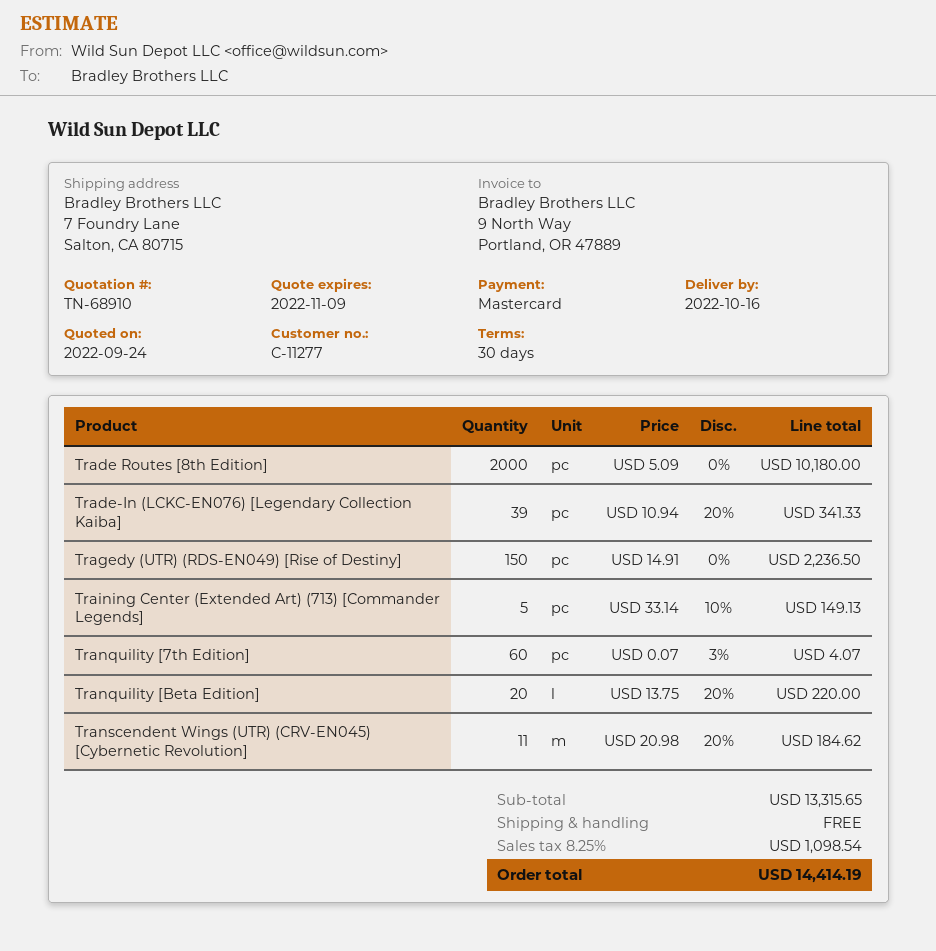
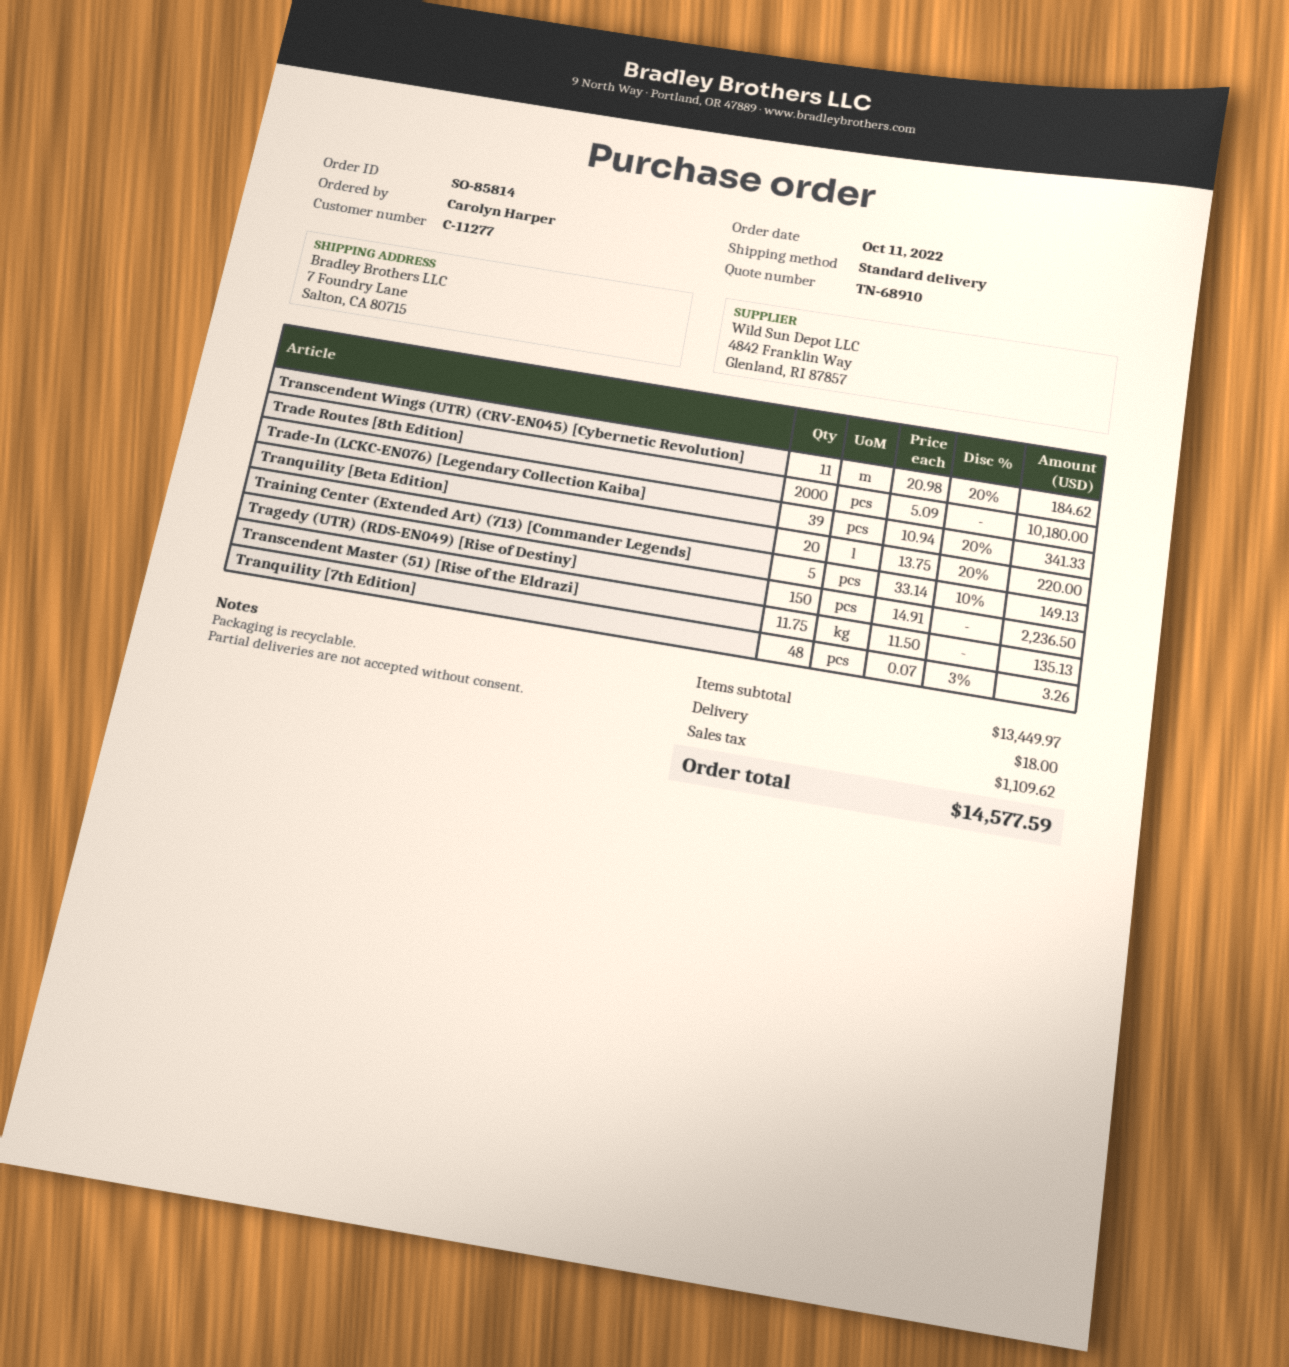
Tranquility [7th Edition]: 60 x 0.07 - 3% = 4.07 -> 48 x 0.07 - 3% = 3.26
Transcendent Master (51) [Rise of the Eldrazi]: none -> 11.75 x 11.50 = 135.13
subtotal: 13315.65 -> 13449.97
shipping: 0.00 -> 18.00
tax: 1098.54 -> 1109.62
total: 14414.19 -> 14577.59

